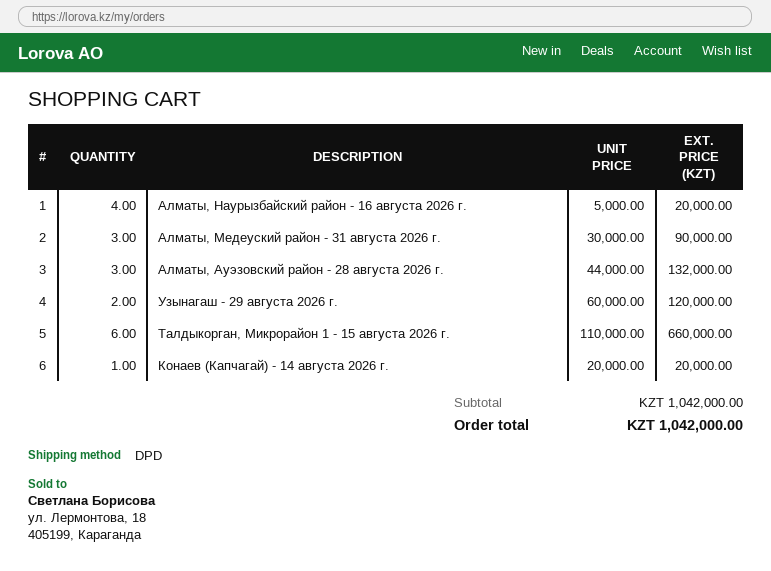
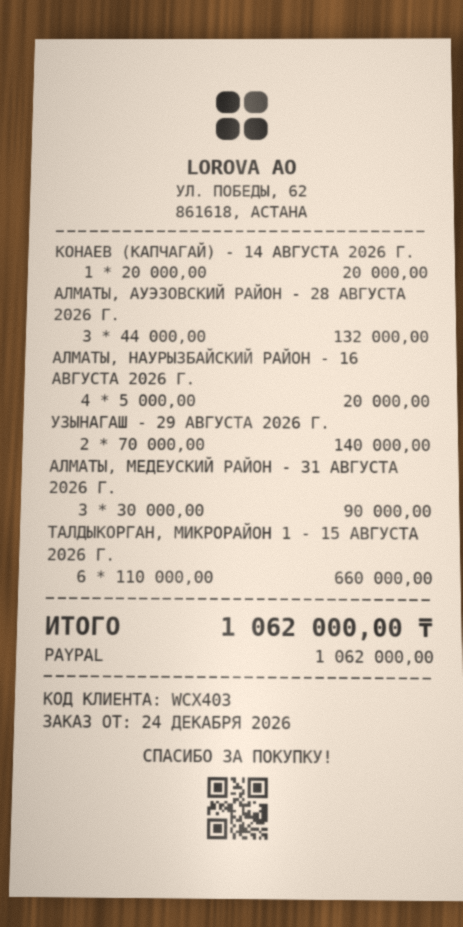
Узынагаш - 29 августа 2026 г.: 2 x 60000.00 = 120000.00 -> 2 x 70000.00 = 140000.00
total: 1042000.00 -> 1062000.00

